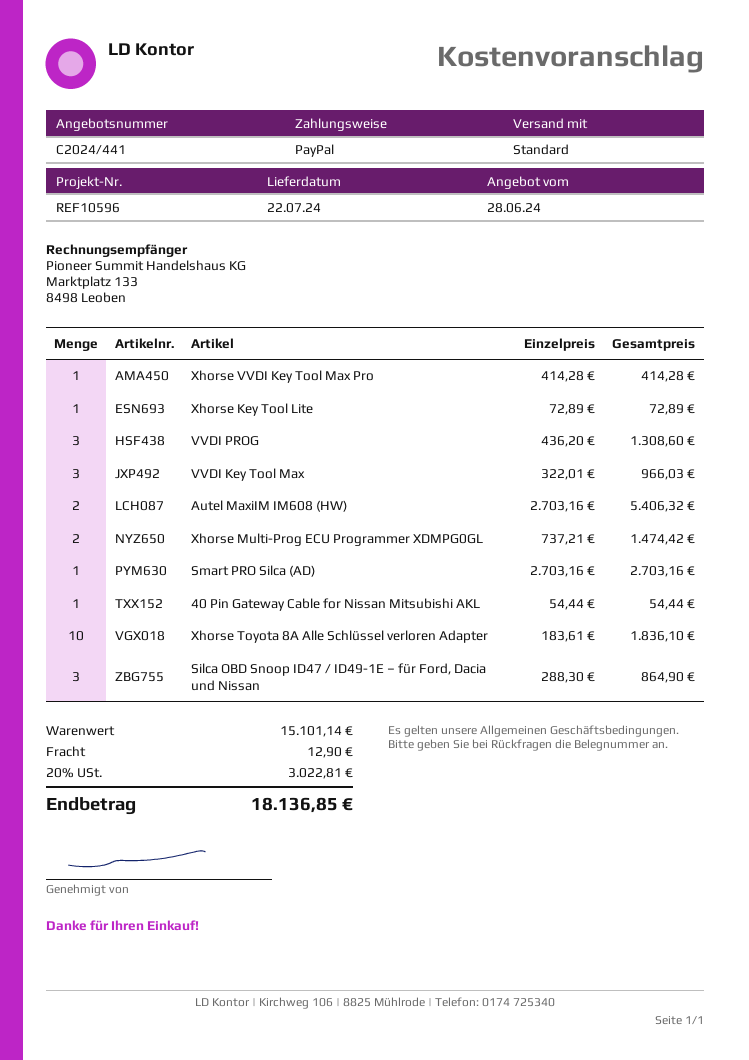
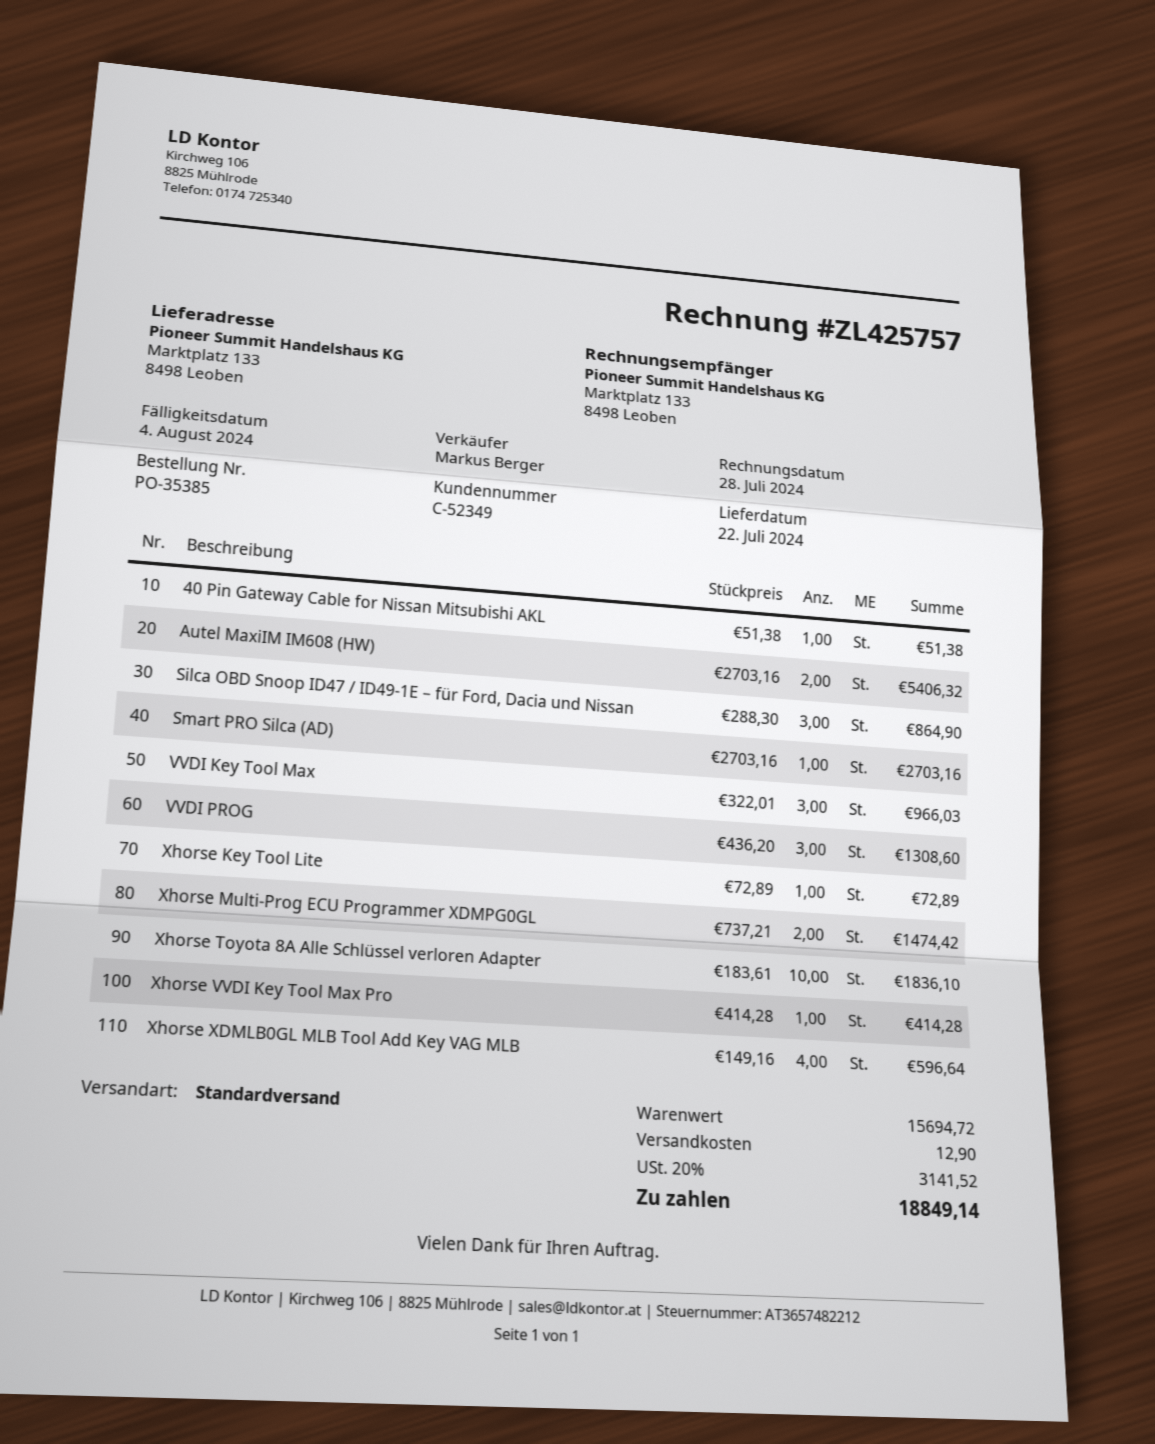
40 Pin Gateway Cable for Nissan Mitsubishi AKL: 1 x 54.44 = 54.44 -> 1 x 51.38 = 51.38
Xhorse XDMLB0GL MLB Tool Add Key VAG MLB: none -> 4 x 149.16 = 596.64
subtotal: 15101.14 -> 15694.72
tax: 20% = 3022.81 -> 20% = 3141.52
total: 18136.85 -> 18849.14

